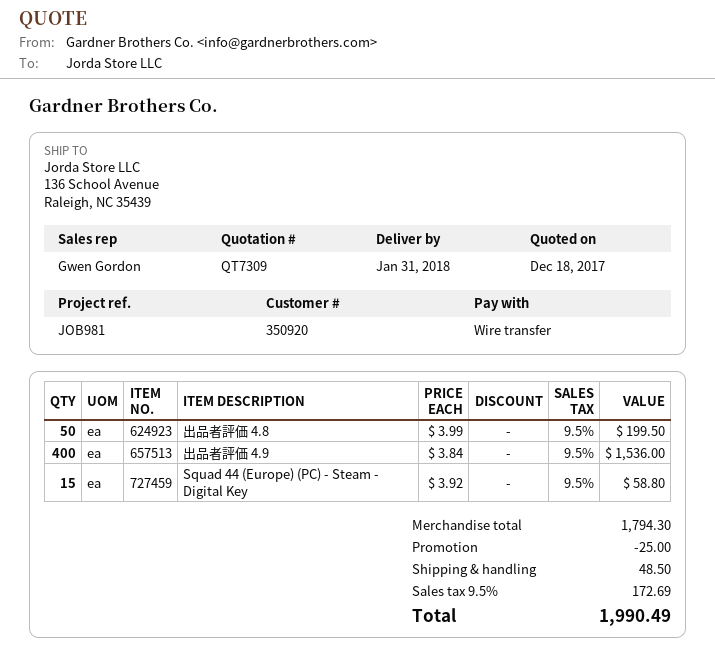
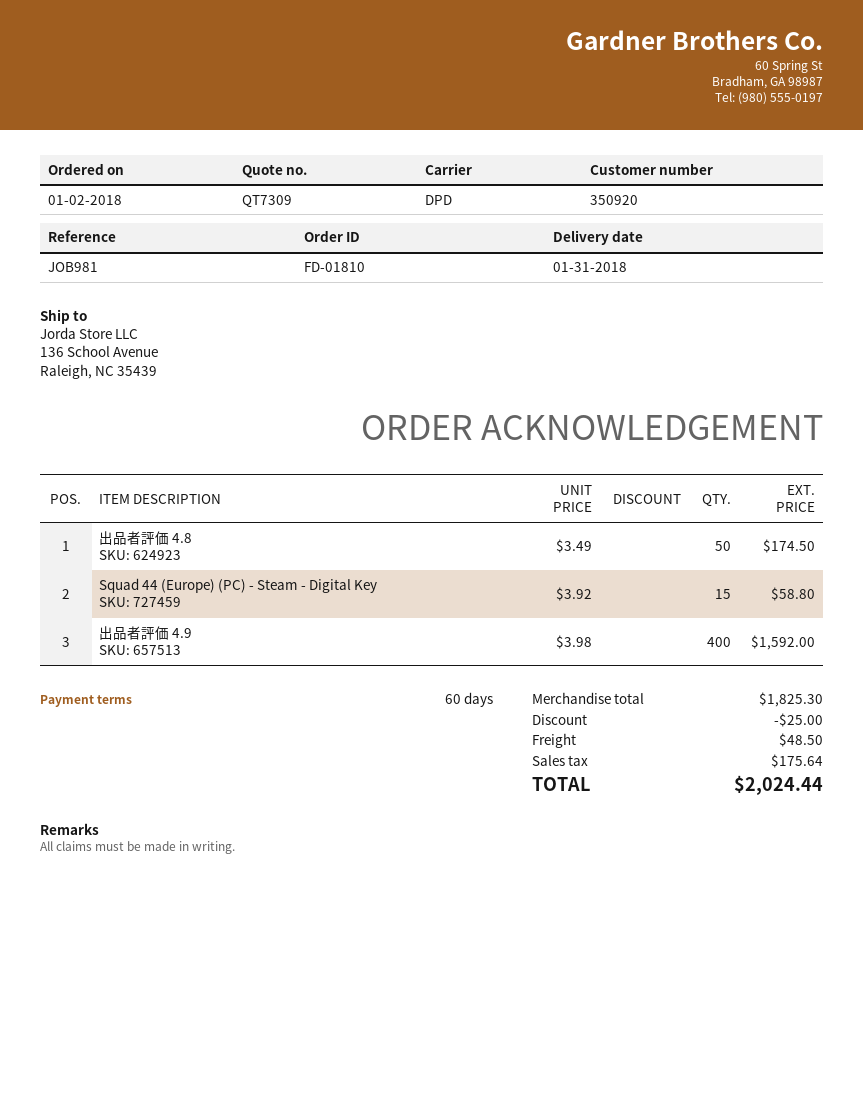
出品者評価 4.8: 50 x 3.99 = 199.50 -> 50 x 3.49 = 174.50
出品者評価 4.9: 400 x 3.84 = 1536.00 -> 400 x 3.98 = 1592.00
subtotal: 1794.30 -> 1825.30
tax: 172.69 -> 175.64
total: 1990.49 -> 2024.44

